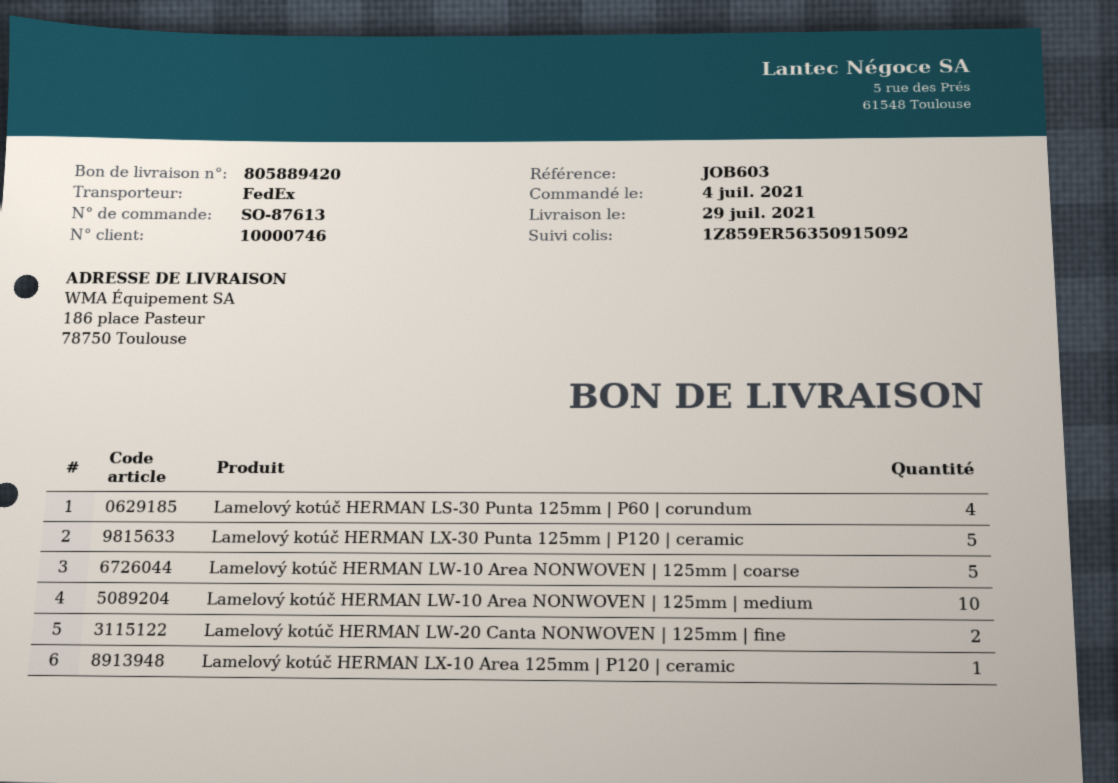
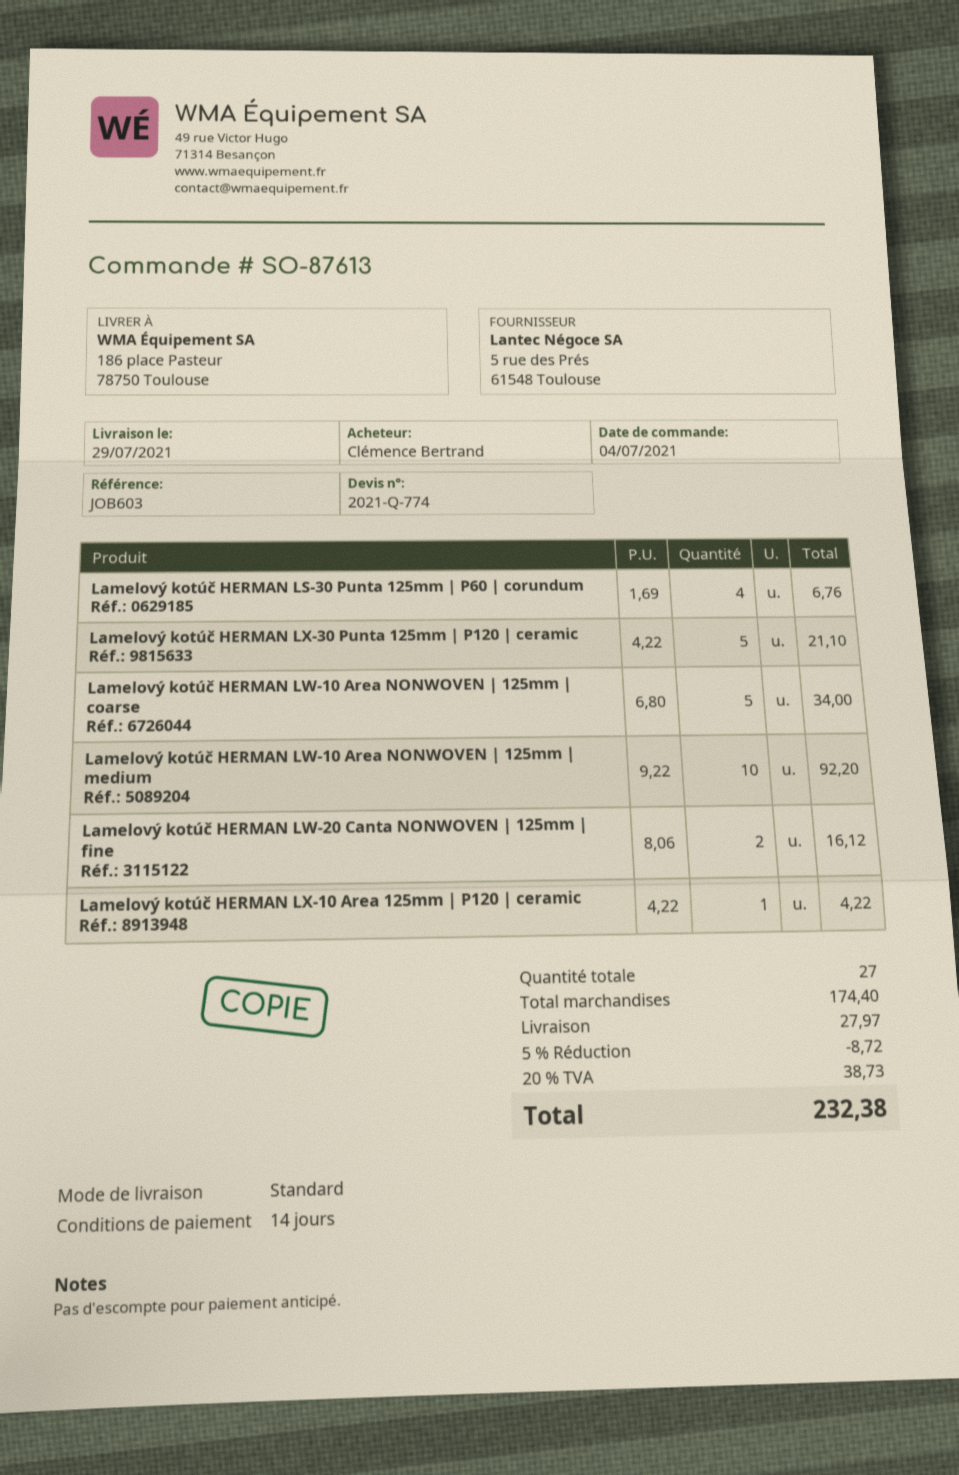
shipping method: FedEx -> standard

